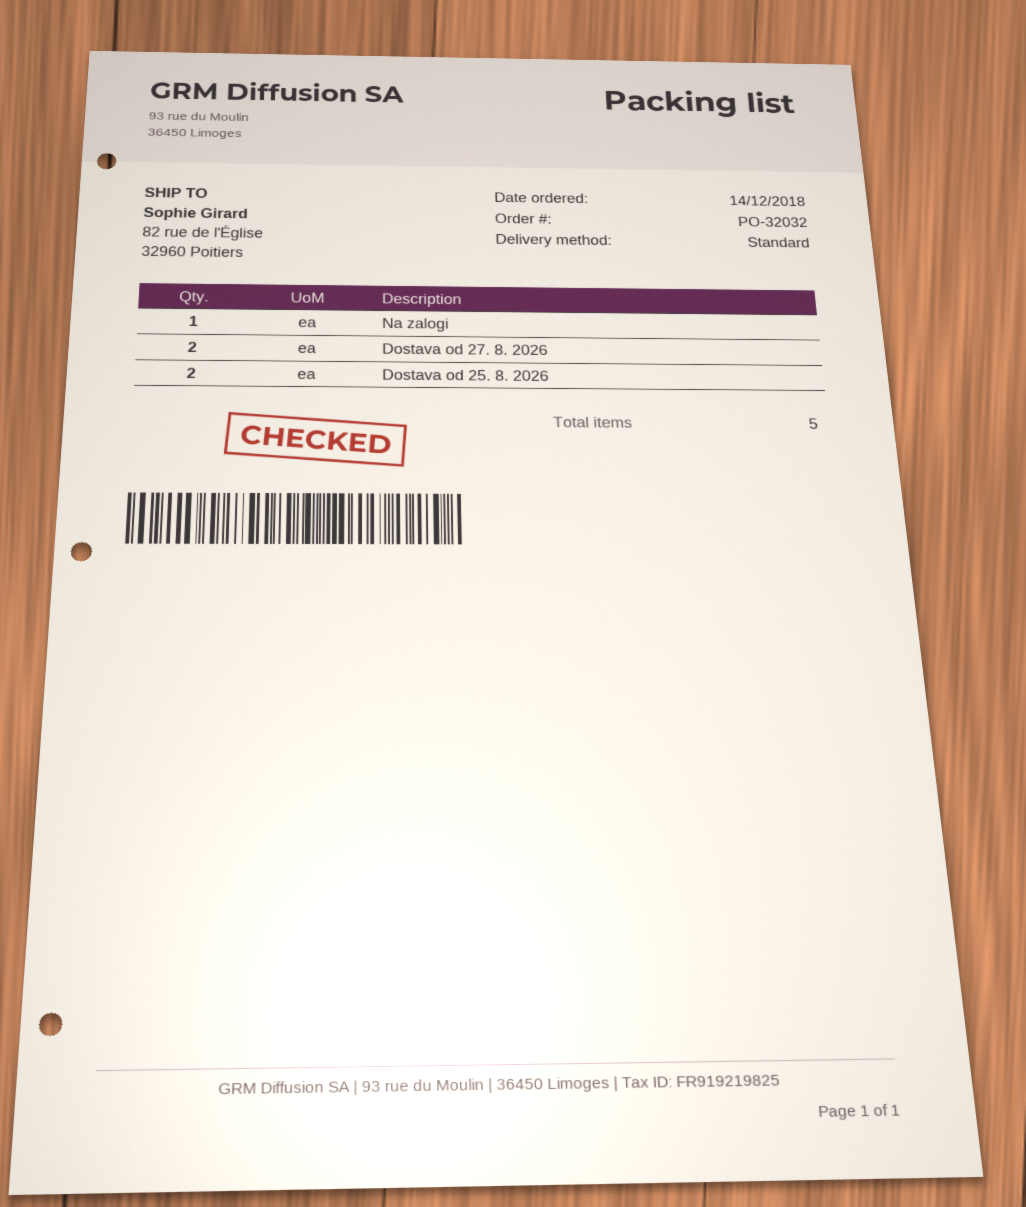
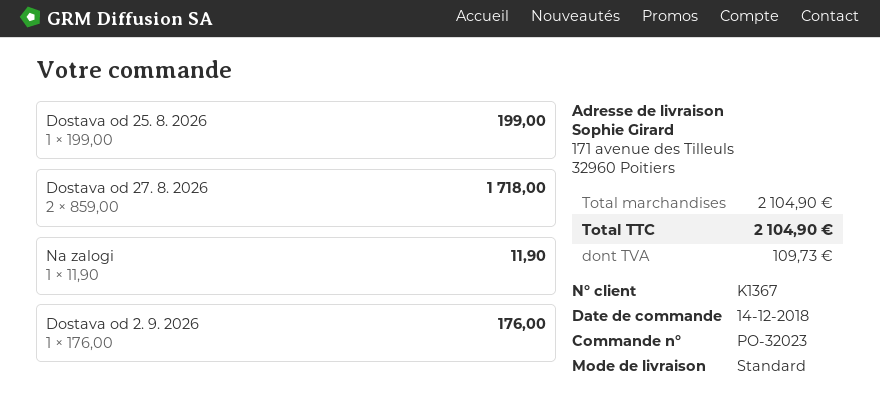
order number: PO-32032 -> PO-32023
ship to: 82 rue de l'Église, 32960 Poitiers -> 171 avenue des Tilleuls, 32960 Poitiers
Dostava od 25. 8. 2026: 2 -> 1
Dostava od 2. 9. 2026: none -> 1

